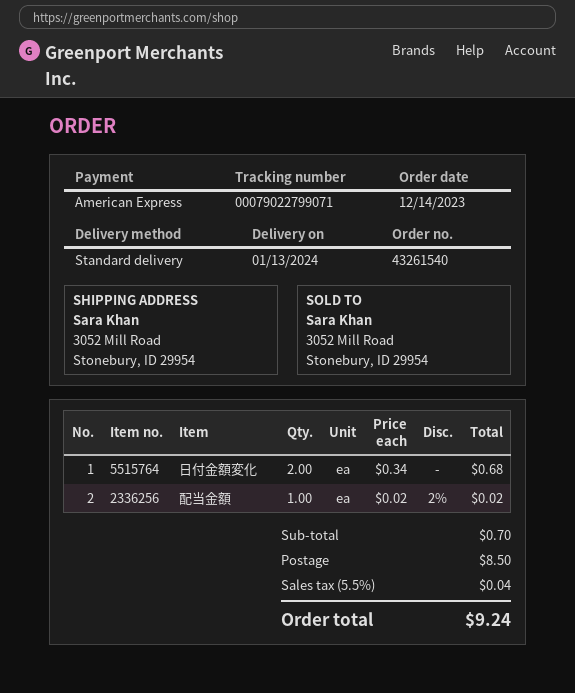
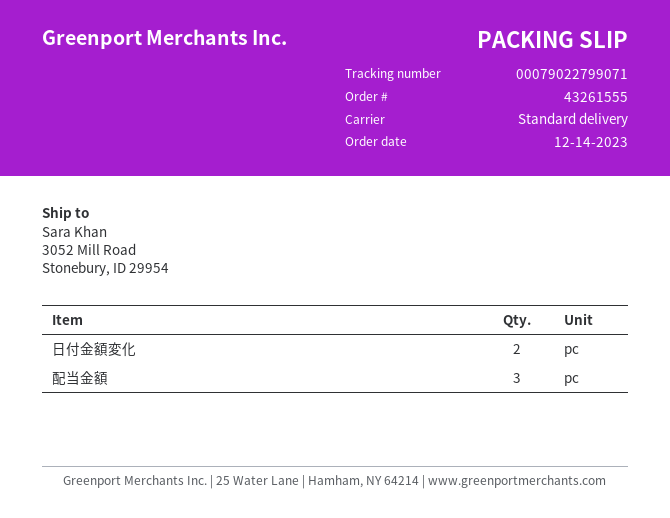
order number: 43261540 -> 43261555
配当金額: 1 -> 3

